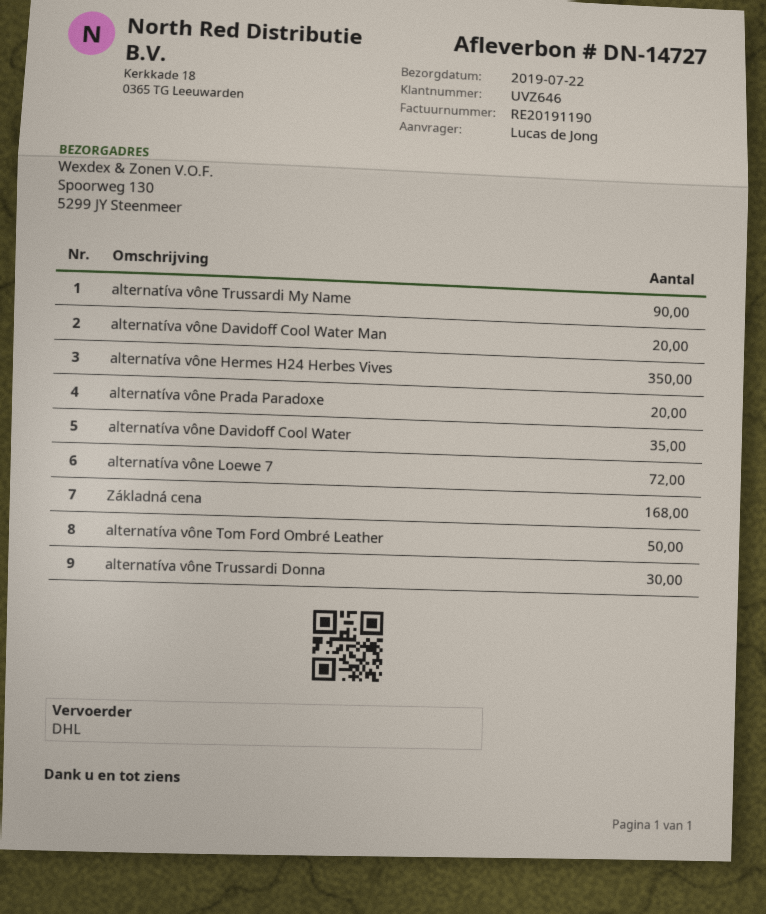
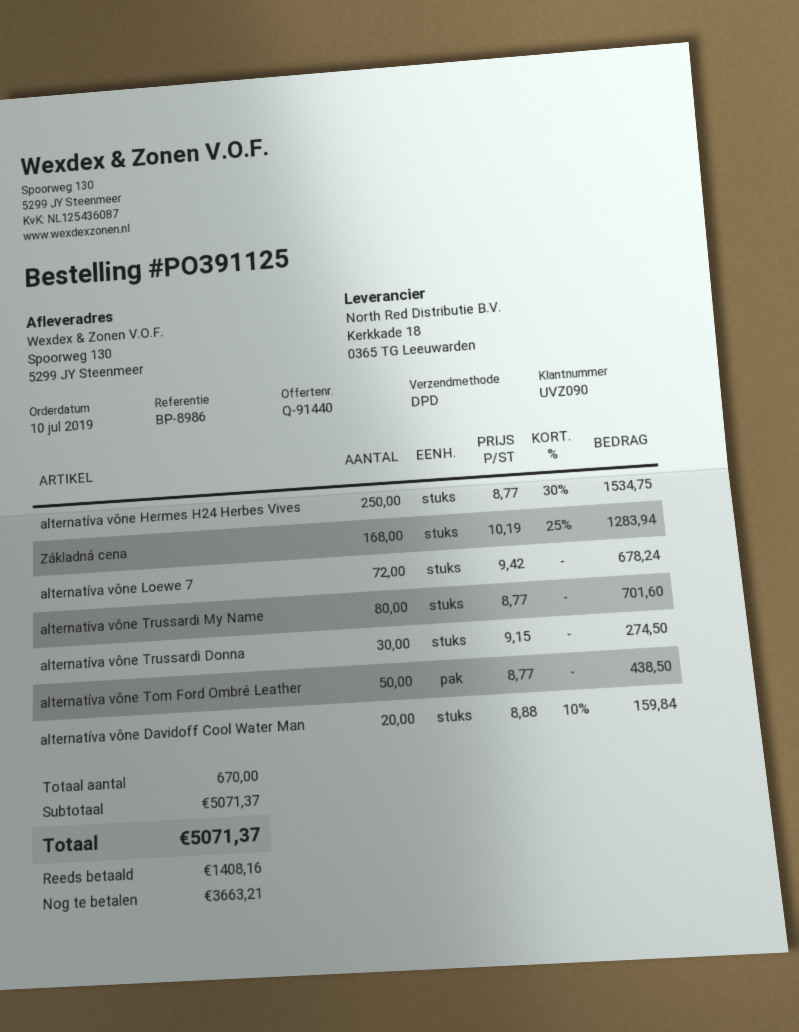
customer number: UVZ646 -> UVZ090
shipping method: DHL -> DPD
alternatíva vône Trussardi My Name: 90 -> 80
alternatíva vône Hermes H24 Herbes Vives: 350 -> 250
alternatíva vône Prada Paradoxe: 20 -> none
alternatíva vône Davidoff Cool Water: 35 -> none

